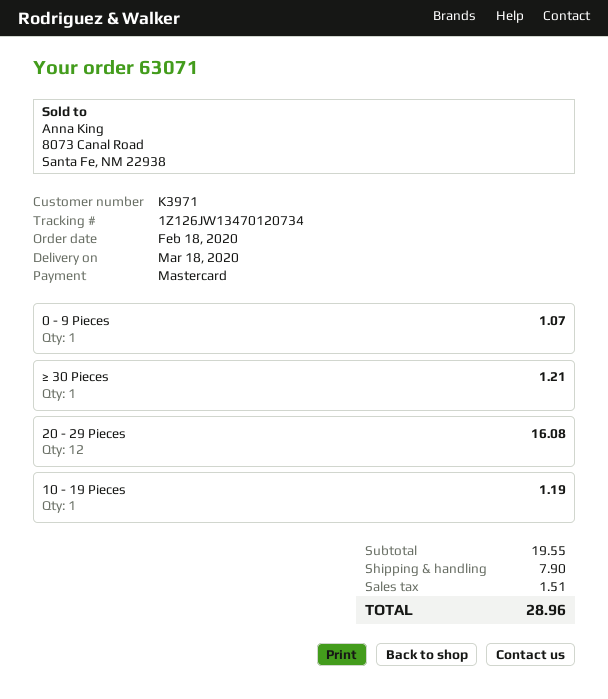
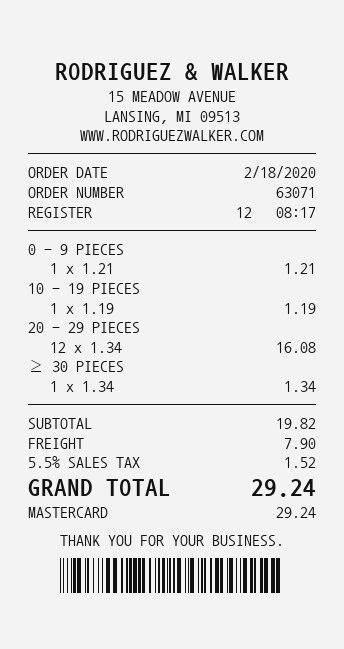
0 - 9 Pieces: 1 for 1.07 -> 1 for 1.21
≥ 30 Pieces: 1 for 1.21 -> 1 for 1.34
subtotal: 19.55 -> 19.82
tax: 1.51 -> 1.52
total: 28.96 -> 29.24

